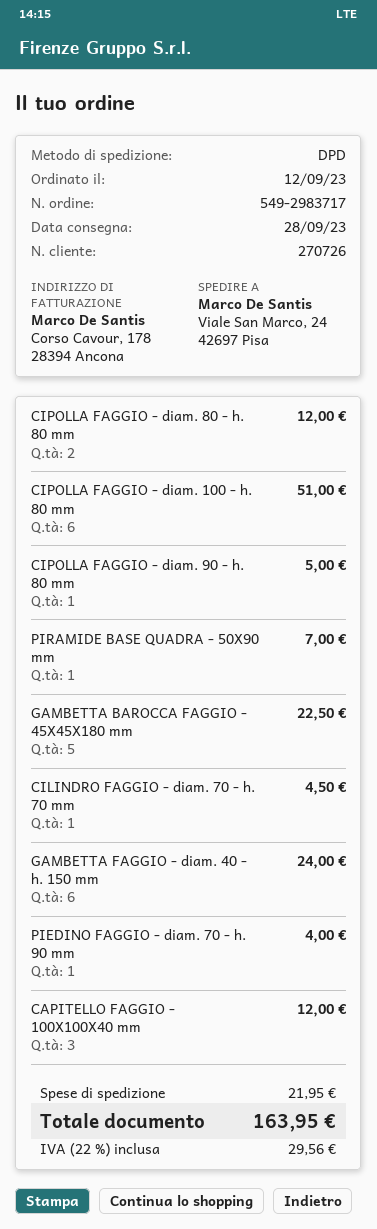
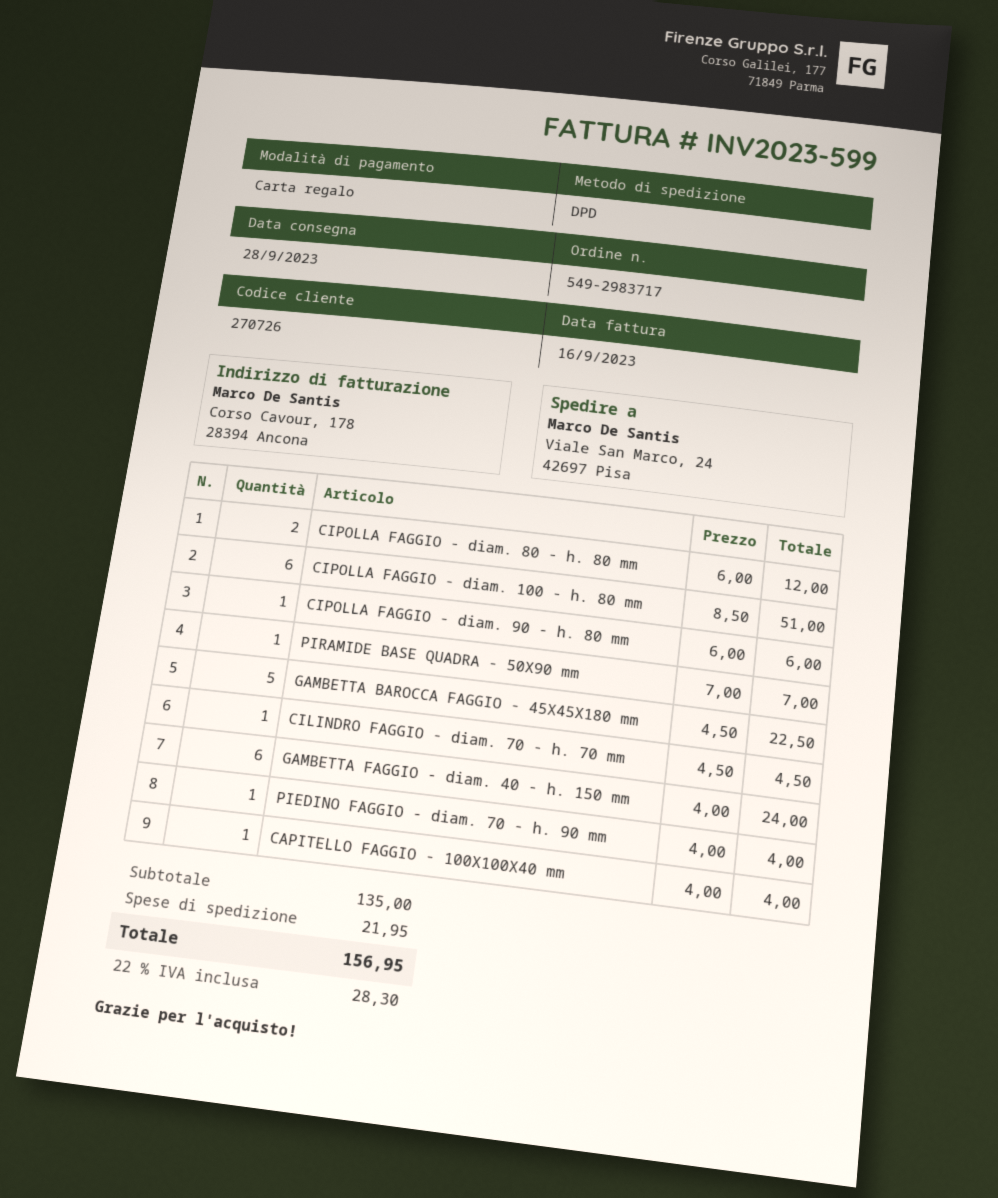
CIPOLLA FAGGIO - diam. 90 - h. 80 mm: 1 for 5.00 -> 1 for 6.00
CAPITELLO FAGGIO - 100X100X40 mm: 3 for 12.00 -> 1 for 4.00
tax: 22% = 29.56 -> 22% = 28.30
total: 163.95 -> 156.95

